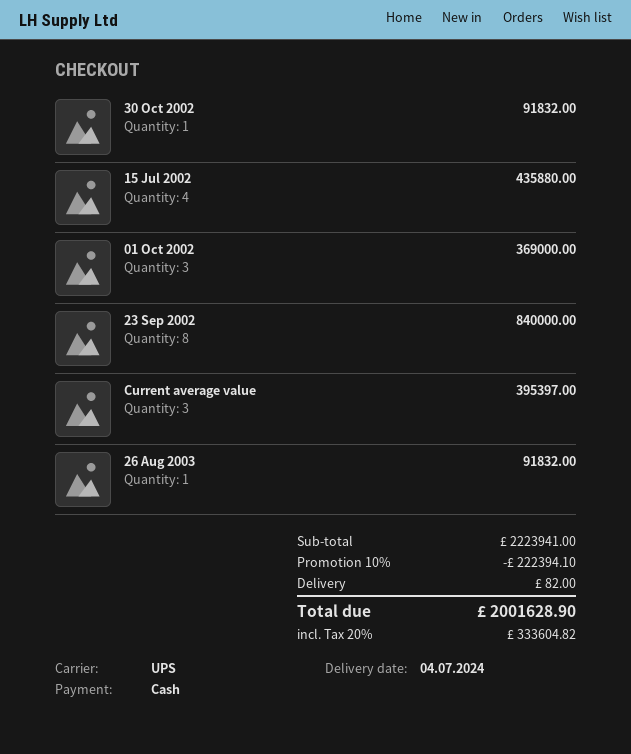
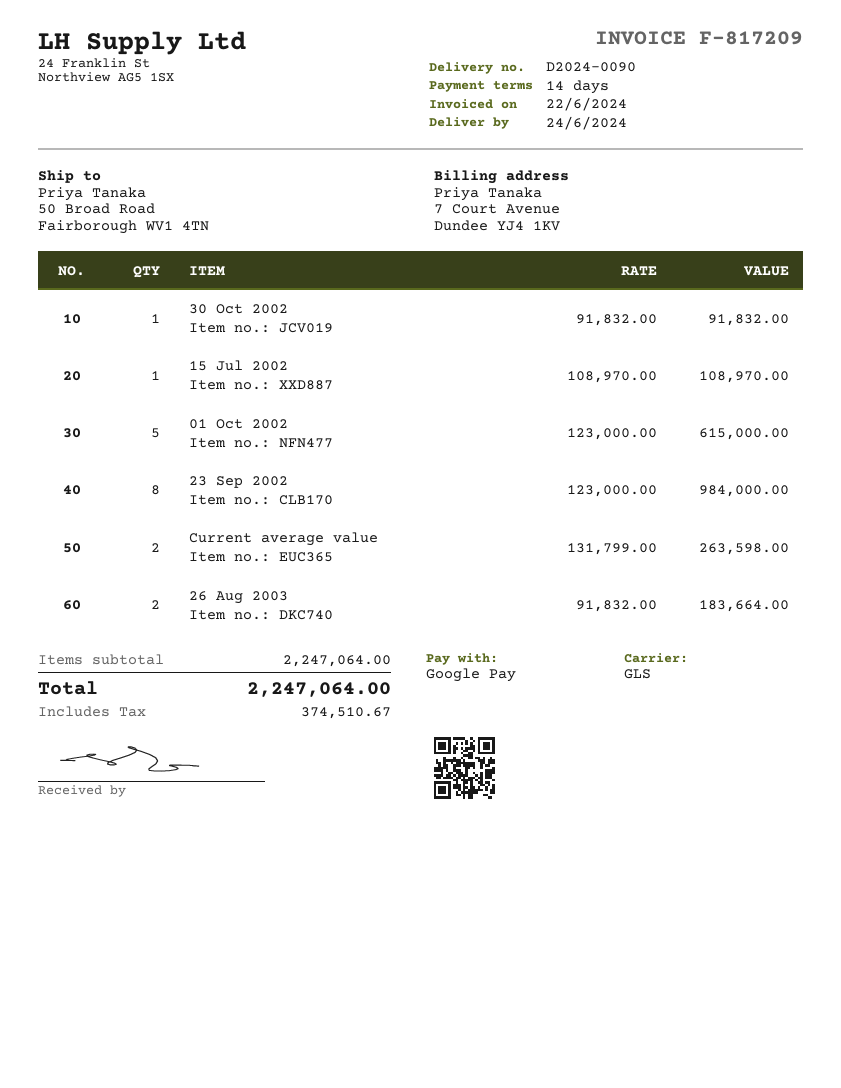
delivery date: 2024-07-04 -> 2024-06-24
payment method: cash -> Google Pay
shipping method: UPS -> GLS
15 Jul 2002: 4 for 435880.00 -> 1 for 108970.00
01 Oct 2002: 3 for 369000.00 -> 5 for 615000.00
23 Sep 2002: 8 for 840000.00 -> 8 for 984000.00
Current average value: 3 for 395397.00 -> 2 for 263598.00
26 Aug 2003: 1 for 91832.00 -> 2 for 183664.00
subtotal: 2223941.00 -> 2247064.00
discount: 10% = 222394.10 -> none
shipping: 82.00 -> none
tax: 333604.82 -> 374510.67
total: 2001628.90 -> 2247064.00

